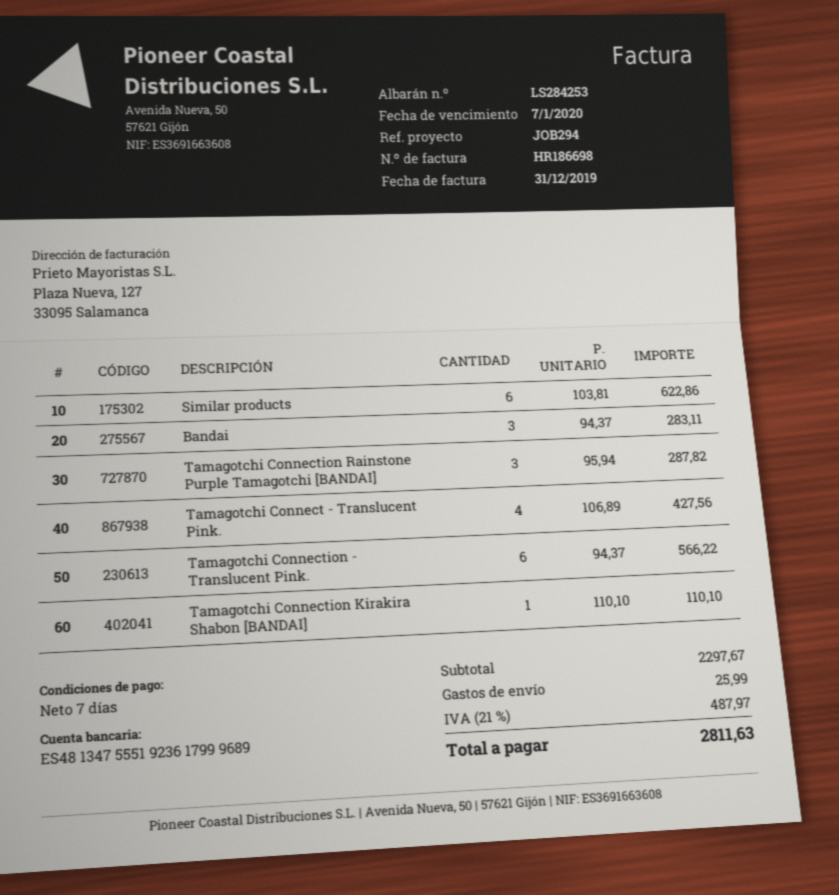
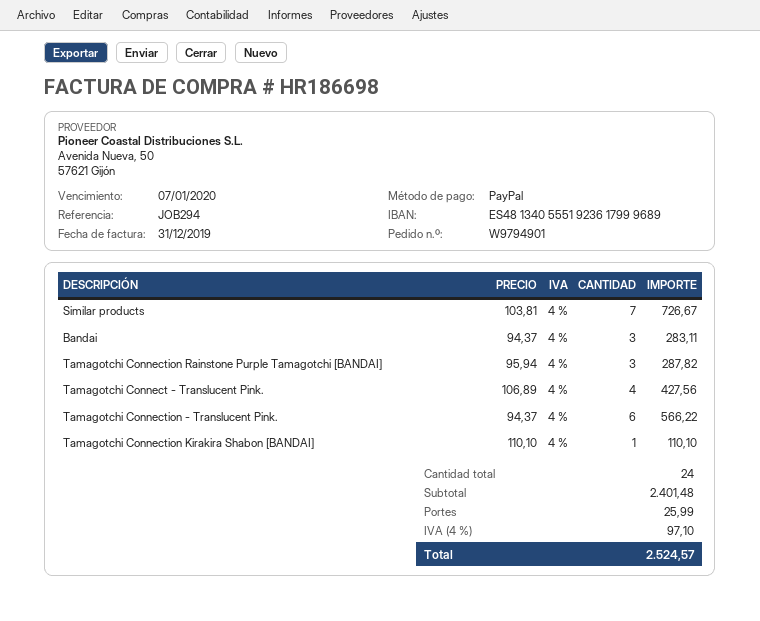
bank account: ES4813475551923617999689 -> ES4813405551923617999689
Similar products: 6 x 103.81 = 622.86 -> 7 x 103.81 = 726.67
subtotal: 2297.67 -> 2401.48
tax: 21% = 487.97 -> 4% = 97.10
total: 2811.63 -> 2524.57

